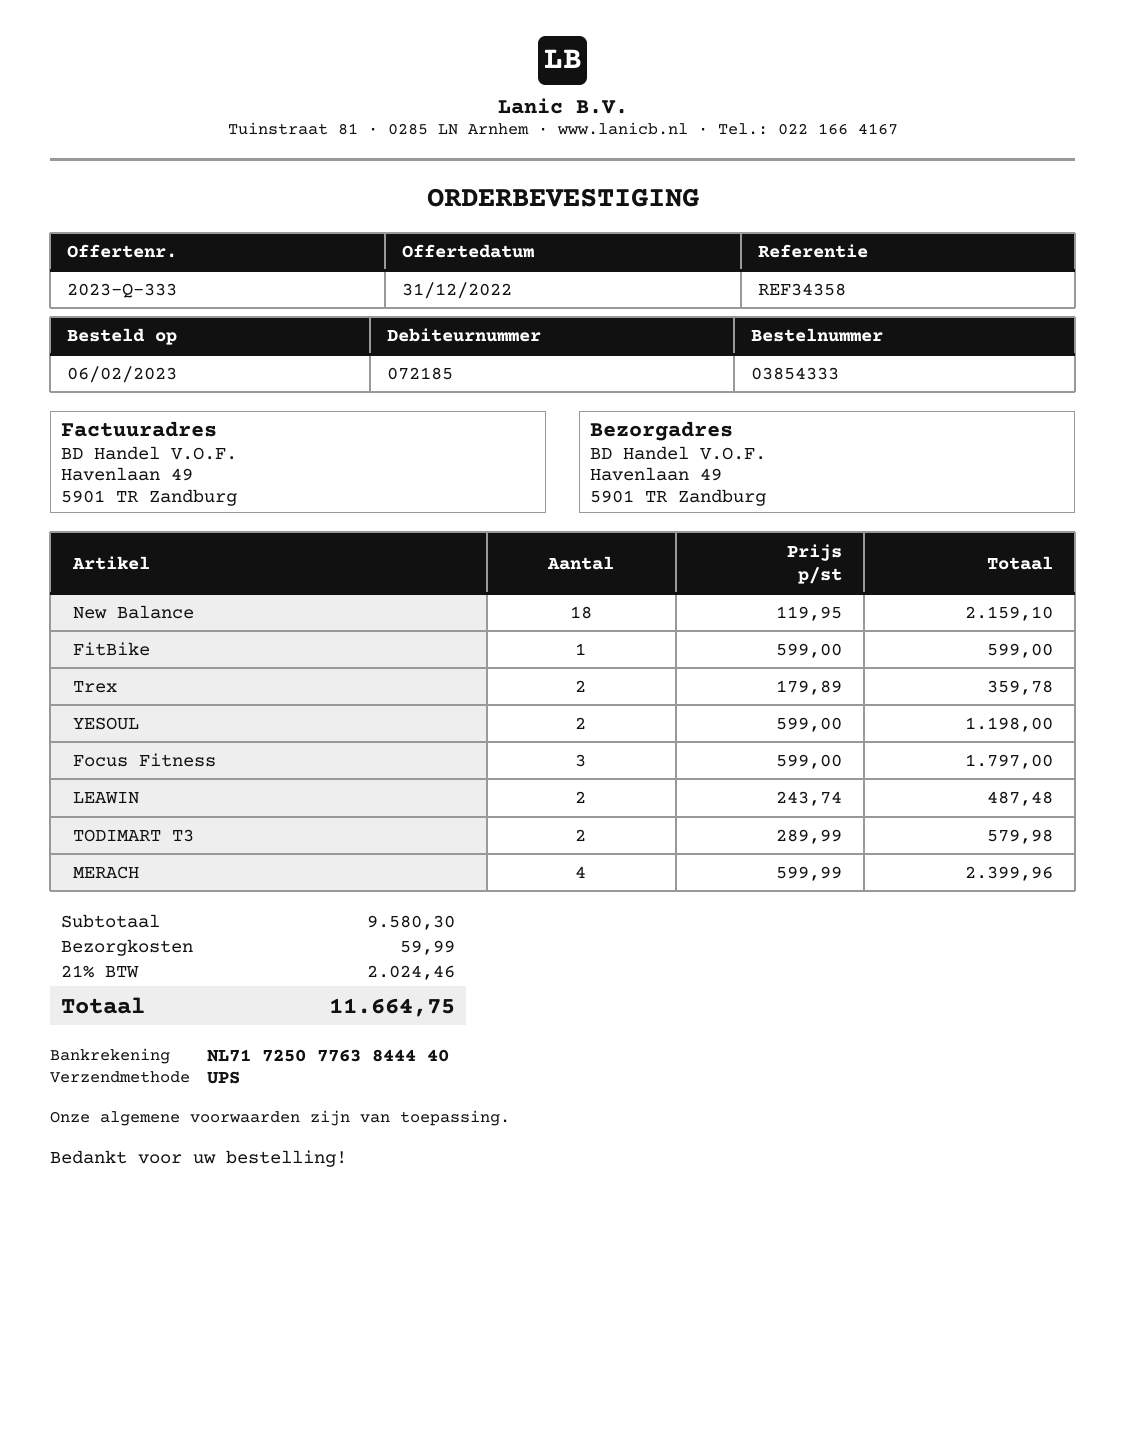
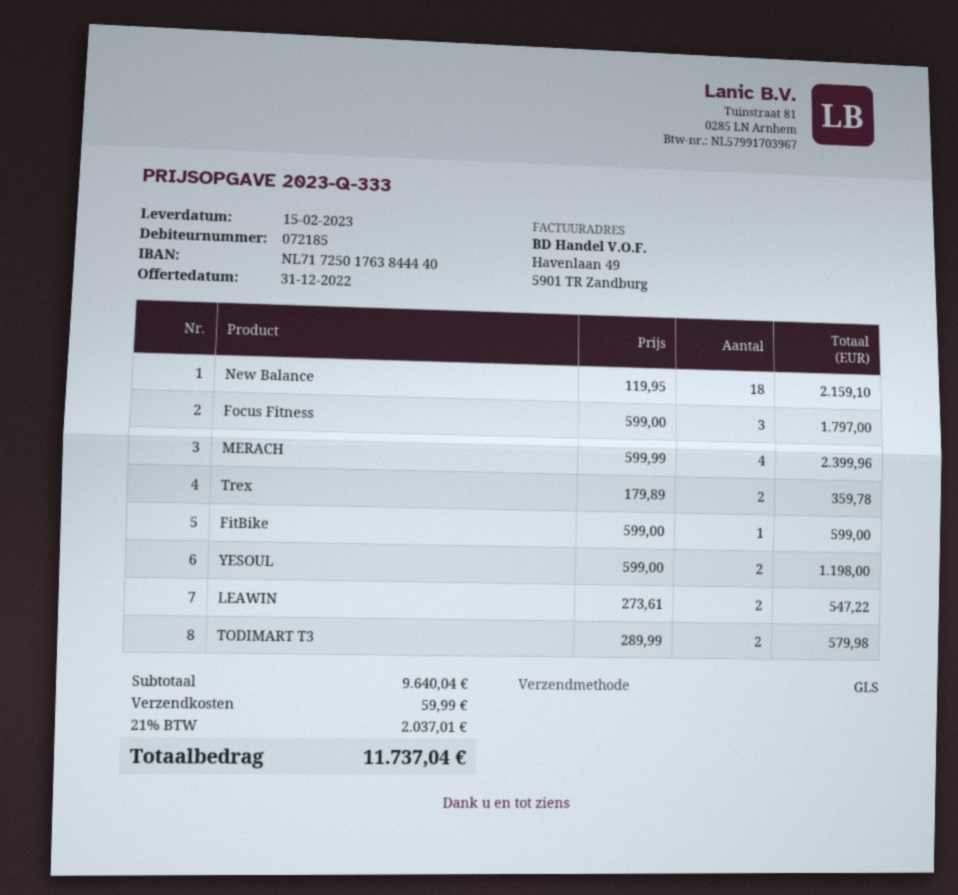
bank account: NL7172507763844440 -> NL7172501763844440
shipping method: UPS -> GLS
LEAWIN: 2 x 243.74 = 487.48 -> 2 x 273.61 = 547.22
subtotal: 9580.30 -> 9640.04
tax: 21% = 2024.46 -> 21% = 2037.01
total: 11664.75 -> 11737.04

